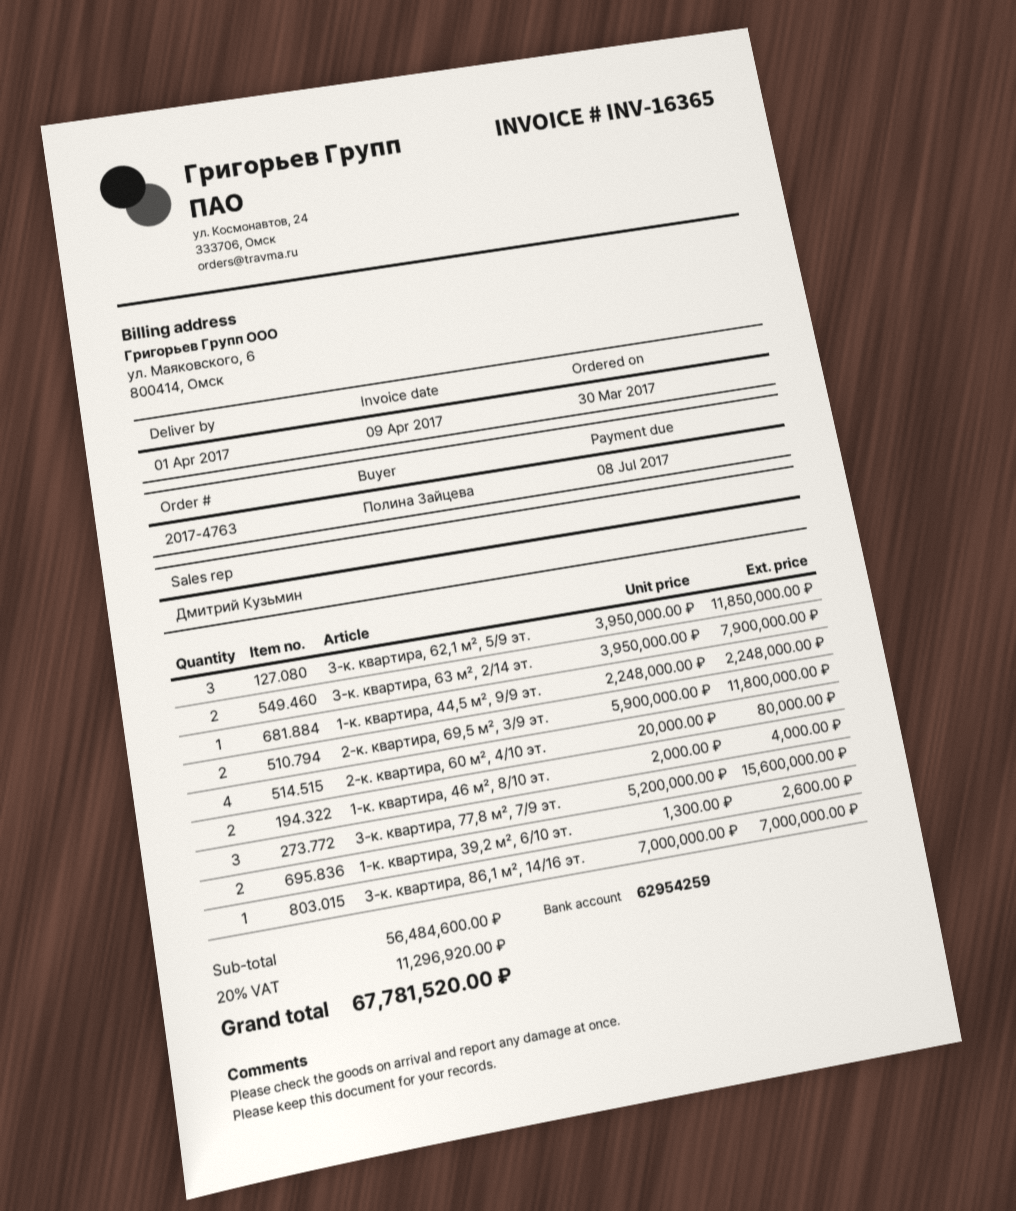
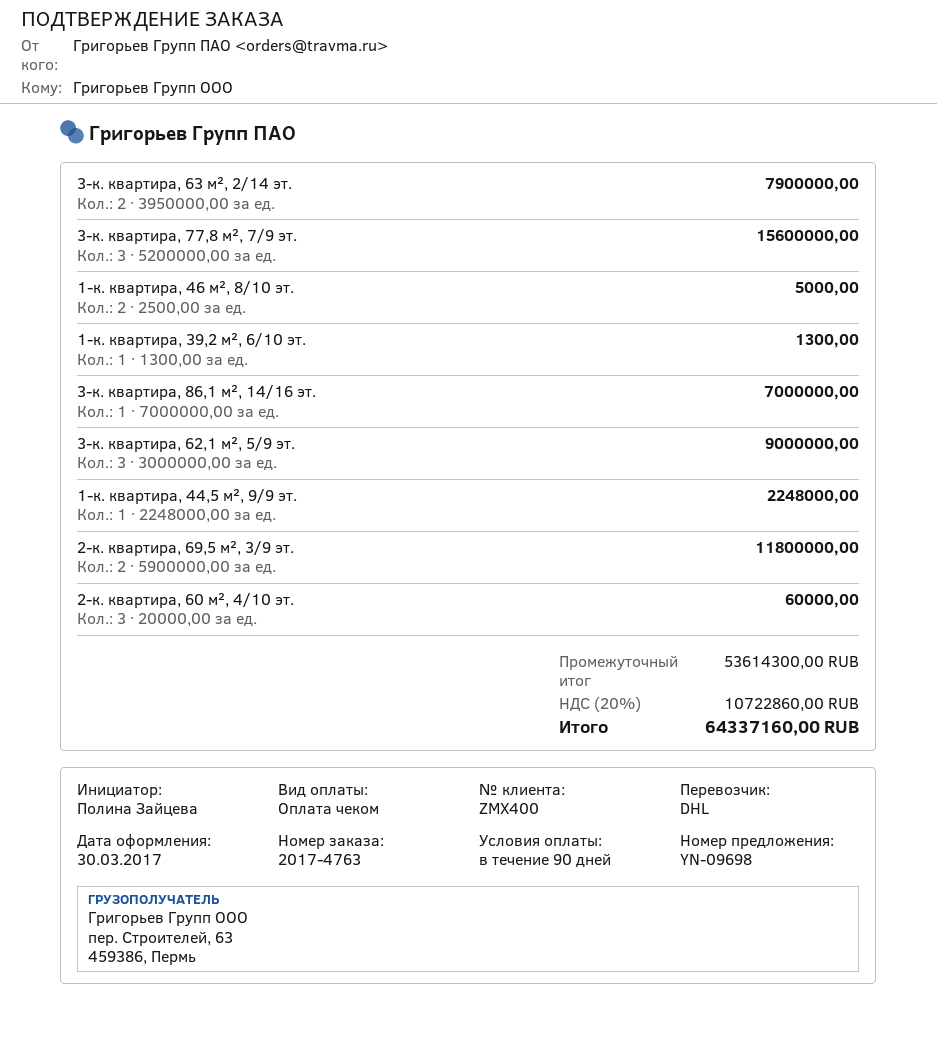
3-к. квартира, 62,1 м², 5/9 эт.: 3 x 3950000.00 = 11850000.00 -> 3 x 3000000.00 = 9000000.00
2-к. квартира, 60 м², 4/10 эт.: 4 x 20000.00 = 80000.00 -> 3 x 20000.00 = 60000.00
1-к. квартира, 46 м², 8/10 эт.: 2 x 2000.00 = 4000.00 -> 2 x 2500.00 = 5000.00
1-к. квартира, 39,2 м², 6/10 эт.: 2 x 1300.00 = 2600.00 -> 1 x 1300.00 = 1300.00
subtotal: 56484600.00 -> 53614300.00
tax: 20% = 11296920.00 -> 20% = 10722860.00
total: 67781520.00 -> 64337160.00

